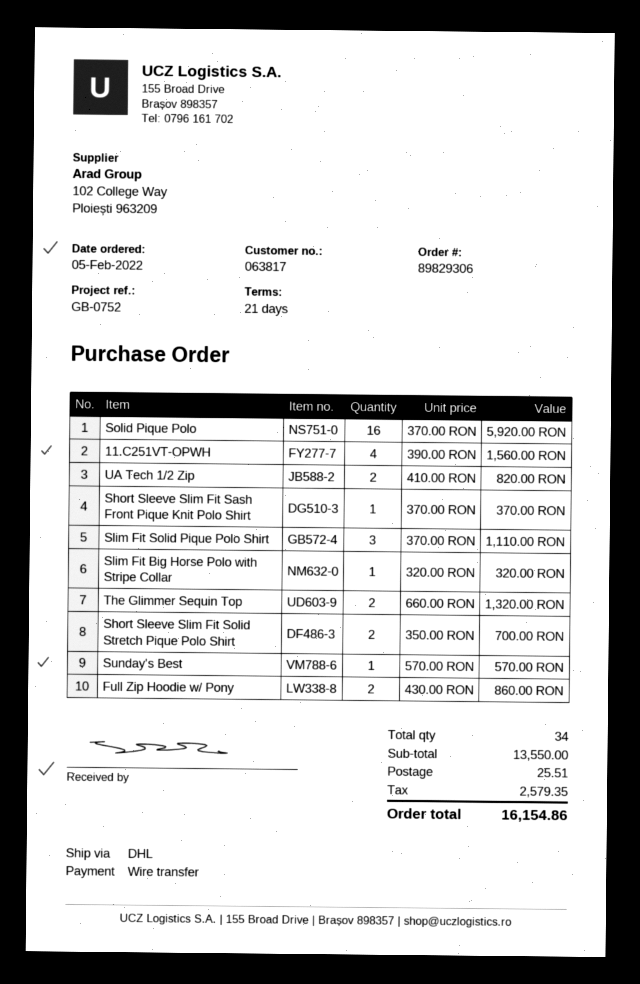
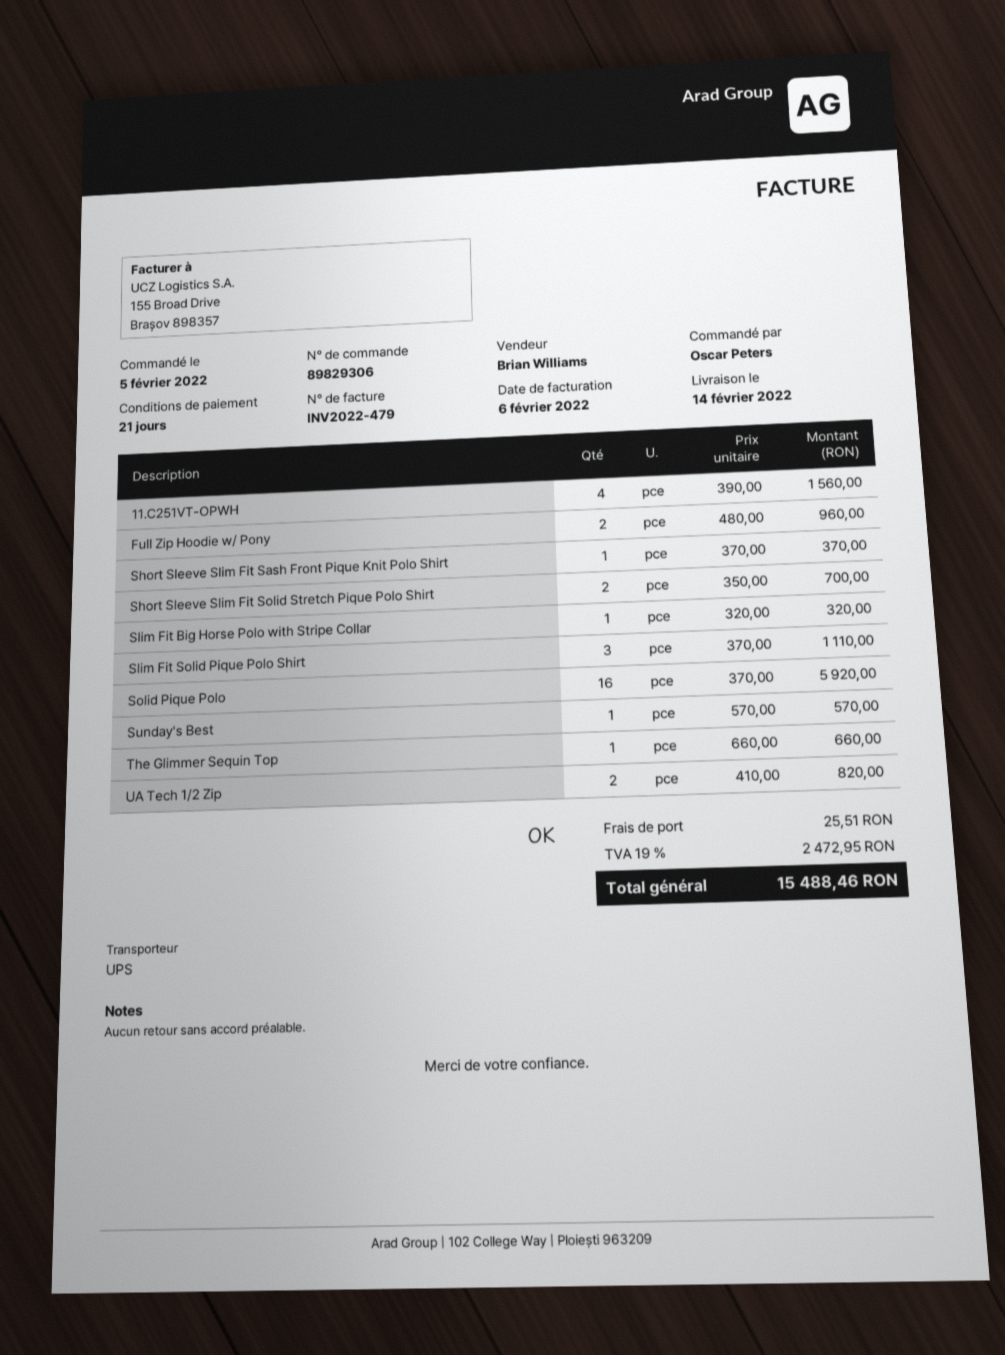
shipping method: DHL -> UPS
The Glimmer Sequin Top: 2 x 660.00 = 1320.00 -> 1 x 660.00 = 660.00
Full Zip Hoodie w/ Pony: 2 x 430.00 = 860.00 -> 2 x 480.00 = 960.00
tax: 2579.35 -> 2472.95
total: 16154.86 -> 15488.46

